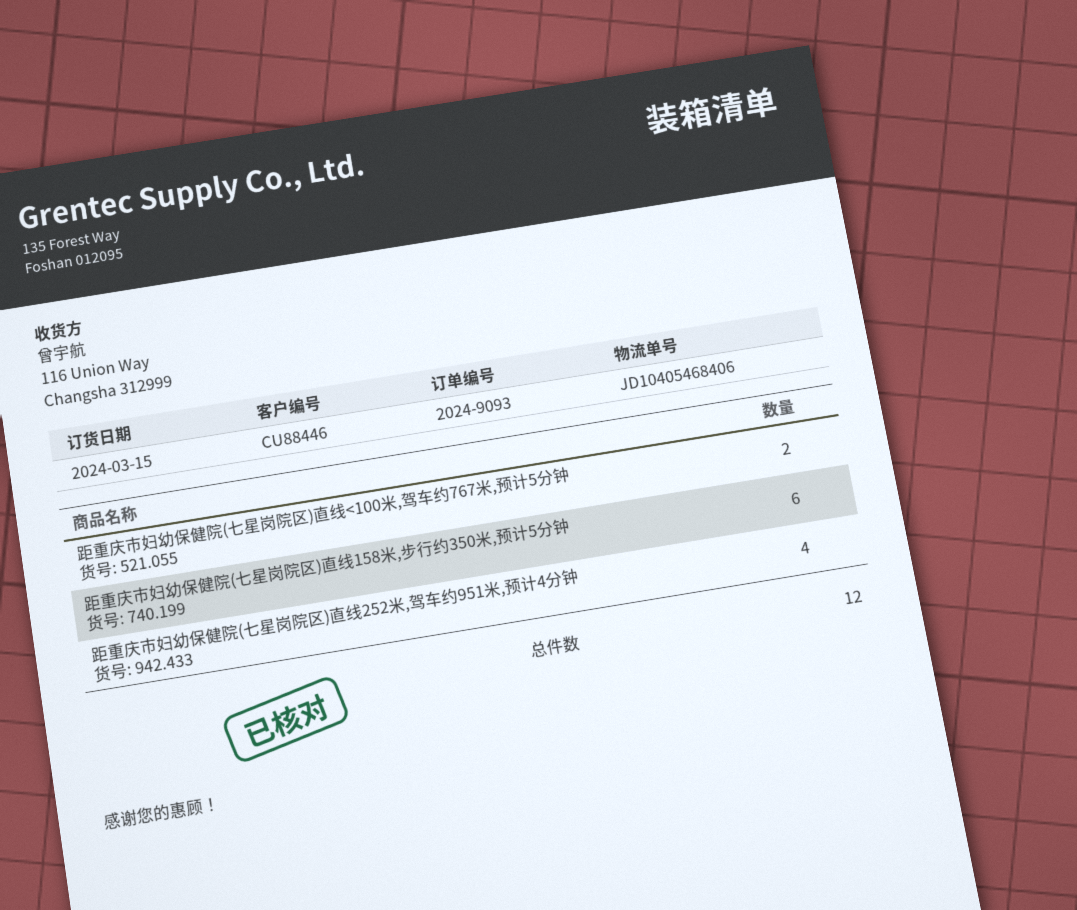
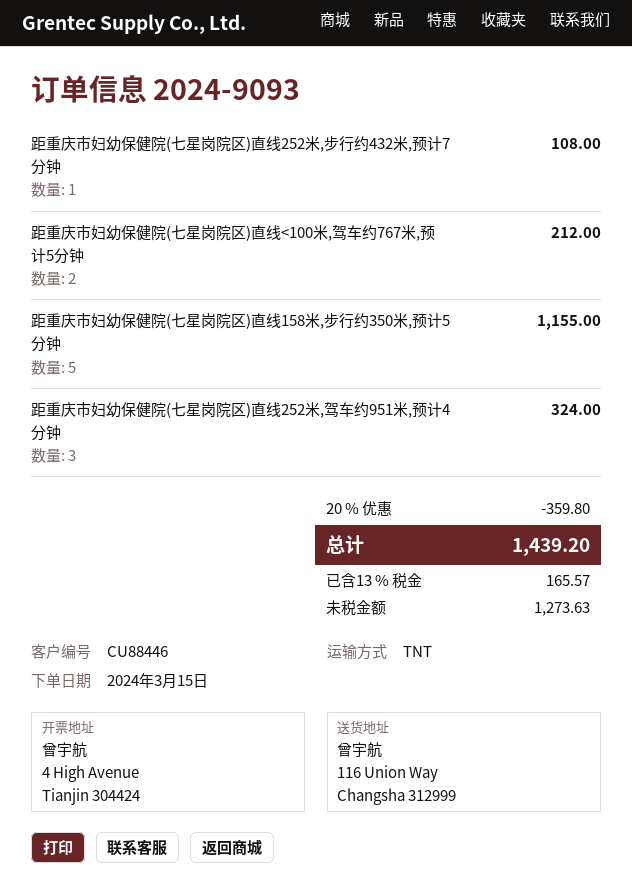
距重庆市妇幼保健院(七星岗院区)直线158米,步行约350米,预计5分钟: 6 -> 5
距重庆市妇幼保健院(七星岗院区)直线252米,驾车约951米,预计4分钟: 4 -> 3
距重庆市妇幼保健院(七星岗院区)直线252米,步行约432米,预计7分钟: none -> 1

